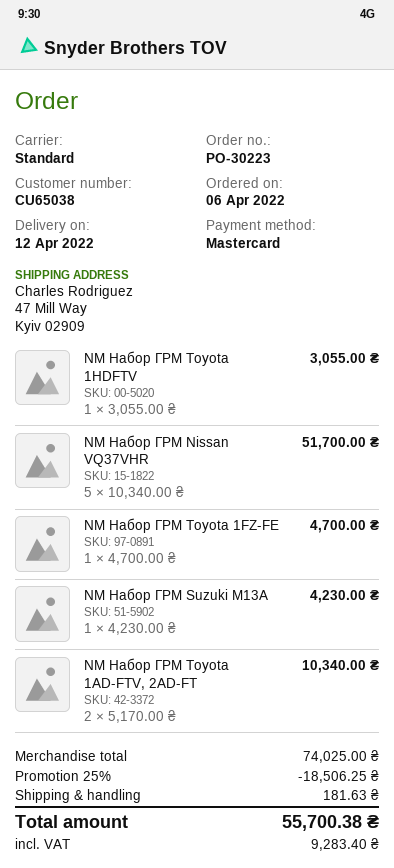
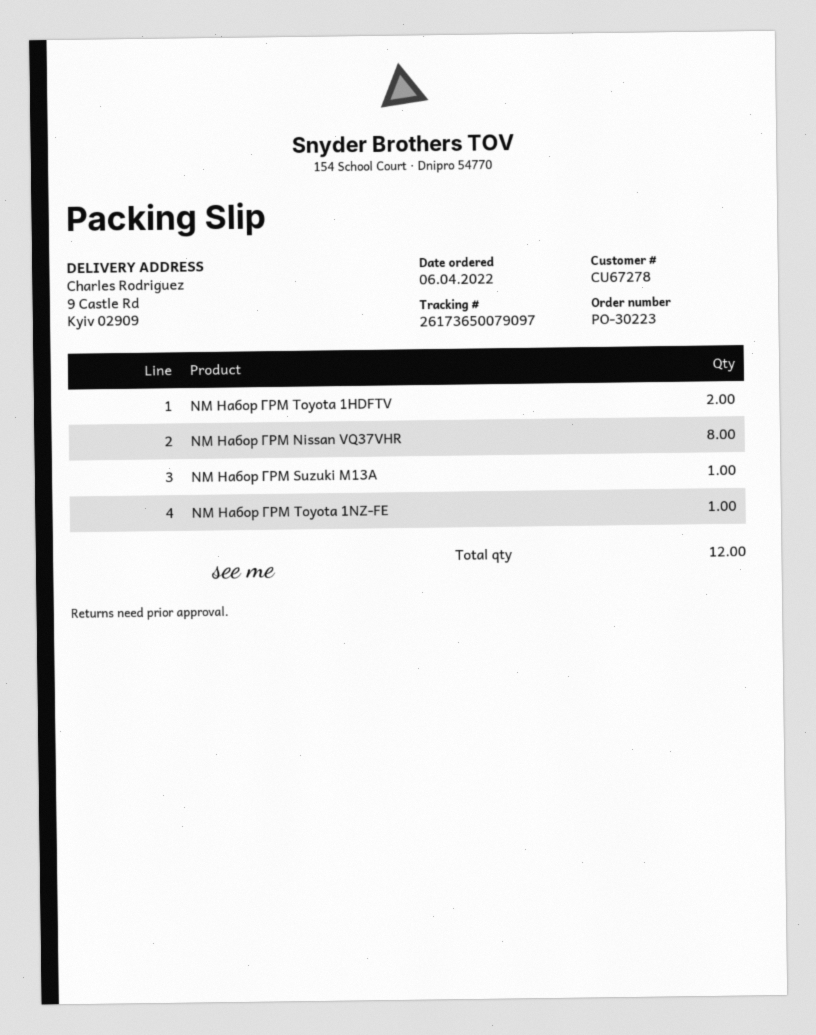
customer number: CU65038 -> CU67278
ship to: 47 Mill Way, Kyiv 02909 -> 9 Castle Rd, Kyiv 02909
NM Набор ГРМ Toyota 1HDFTV: 1 -> 2
NM Набор ГРМ Nissan VQ37VHR: 5 -> 8
NM Набор ГРМ Toyota 1FZ-FE: 1 -> none
NM Набор ГРМ Toyota 1AD-FTV, 2AD-FT: 2 -> none
NM Набор ГРМ Toyota 1NZ-FE: none -> 1

